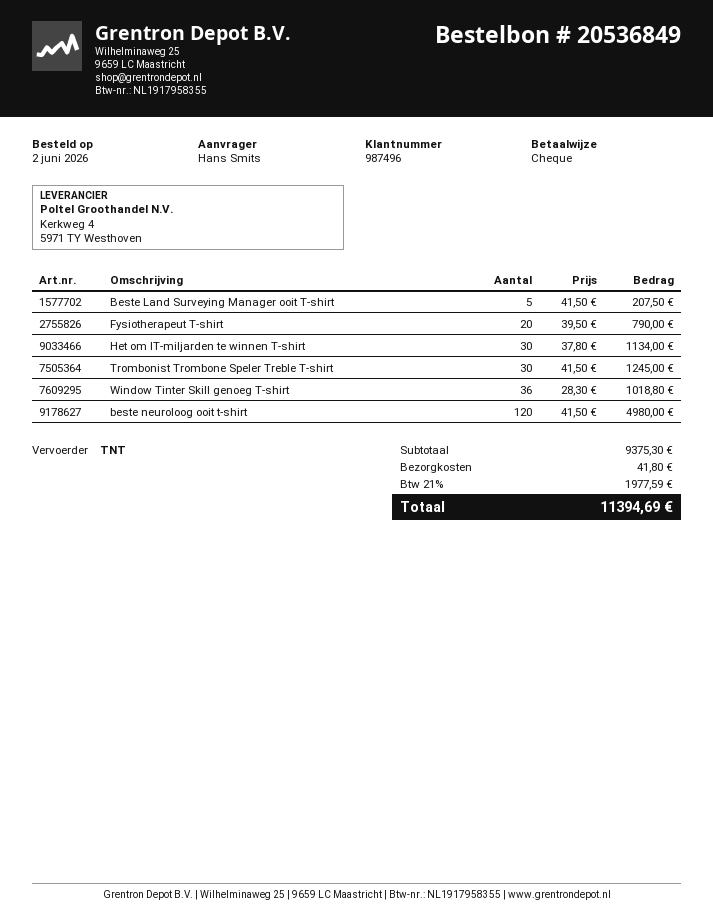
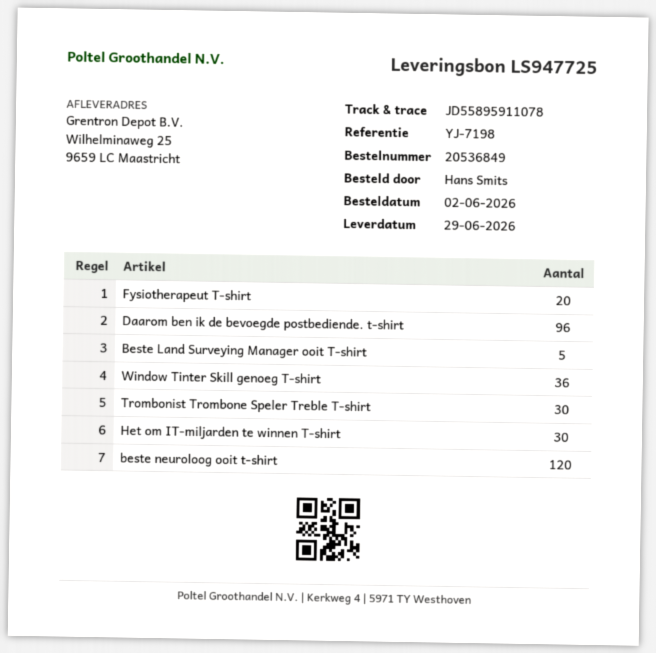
Daarom ben ik de bevoegde postbediende. t-shirt: none -> 96

